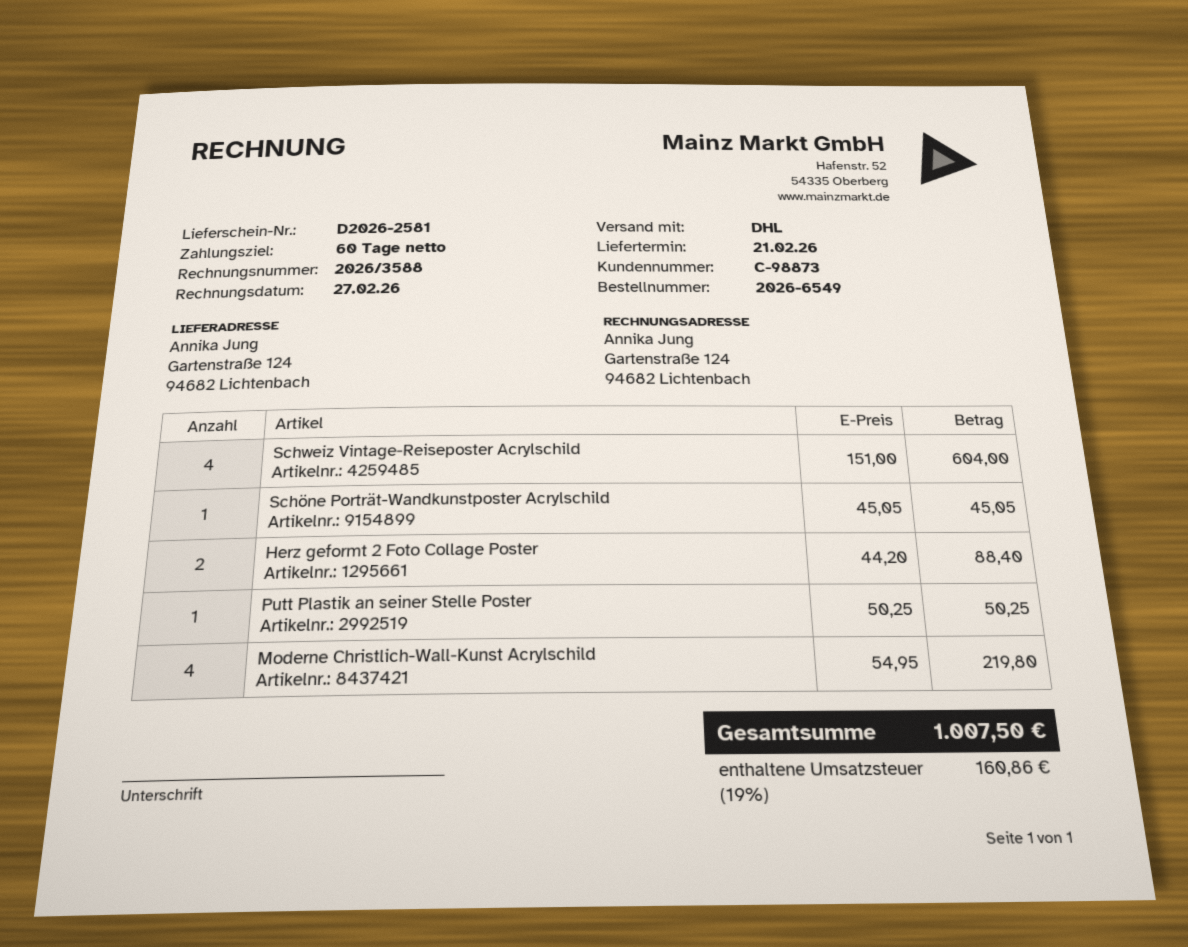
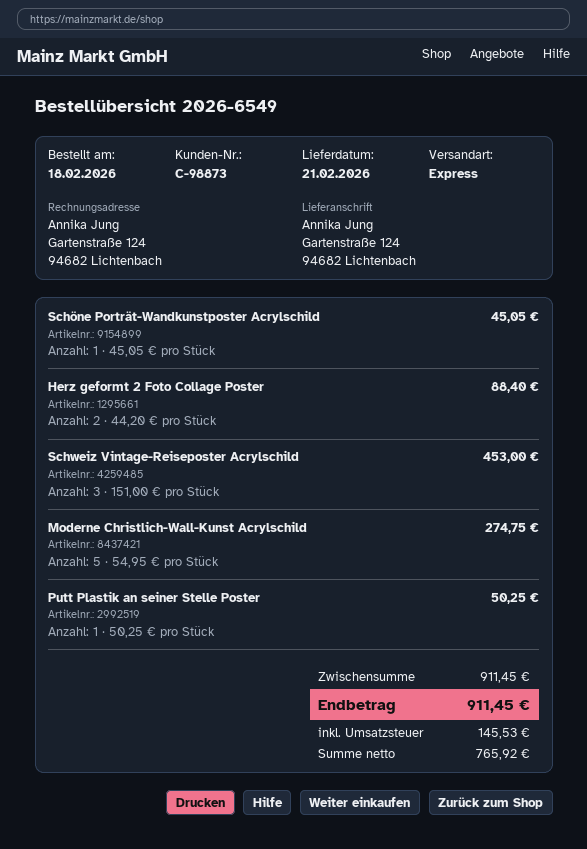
shipping method: DHL -> express
Schweiz Vintage-Reiseposter Acrylschild: 4 x 151.00 = 604.00 -> 3 x 151.00 = 453.00
Moderne Christlich-Wall-Kunst Acrylschild: 4 x 54.95 = 219.80 -> 5 x 54.95 = 274.75
tax: 160.86 -> 145.53
total: 1007.50 -> 911.45

